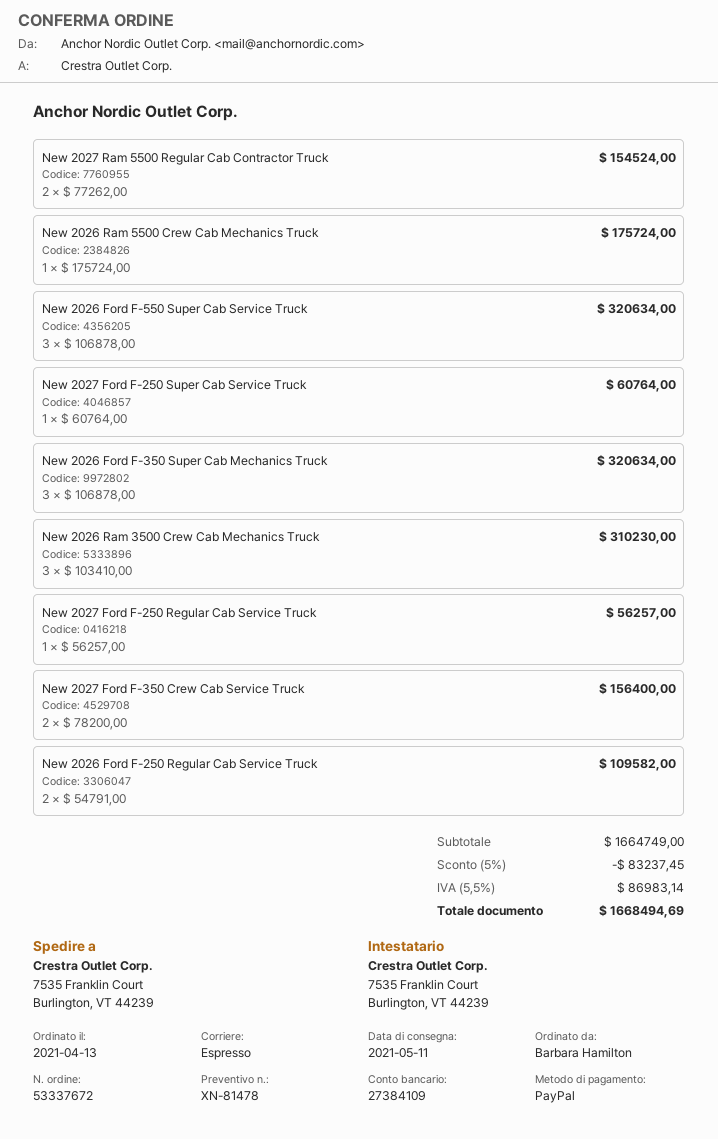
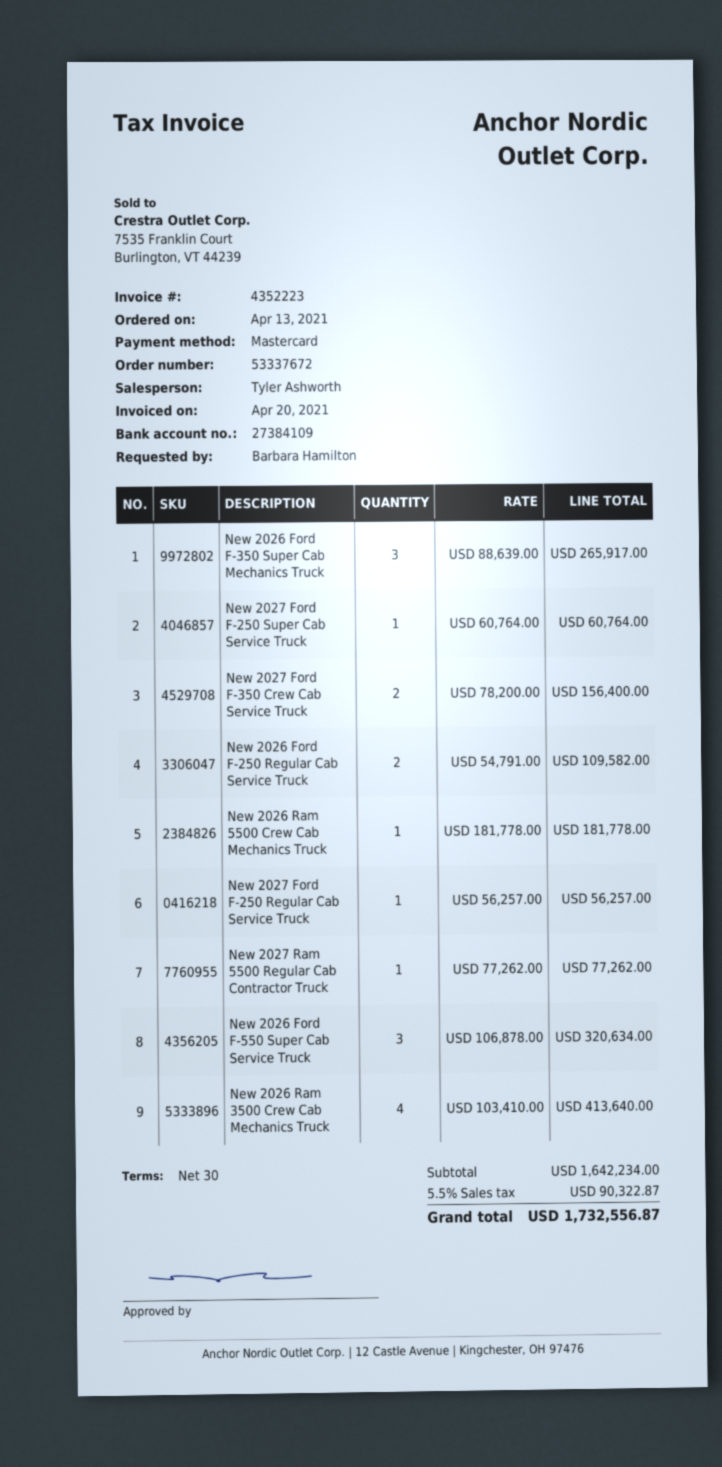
payment method: PayPal -> Mastercard
New 2027 Ram 5500 Regular Cab Contractor Truck: 2 x 77262.00 = 154524.00 -> 1 x 77262.00 = 77262.00
New 2026 Ram 5500 Crew Cab Mechanics Truck: 1 x 175724.00 = 175724.00 -> 1 x 181778.00 = 181778.00
New 2026 Ford F-350 Super Cab Mechanics Truck: 3 x 106878.00 = 320634.00 -> 3 x 88639.00 = 265917.00
New 2026 Ram 3500 Crew Cab Mechanics Truck: 3 x 103410.00 = 310230.00 -> 4 x 103410.00 = 413640.00
subtotal: 1664749.00 -> 1642234.00
discount: 5% = 83237.45 -> none
tax: 5.5% = 86983.14 -> 5.5% = 90322.87
total: 1668494.69 -> 1732556.87

